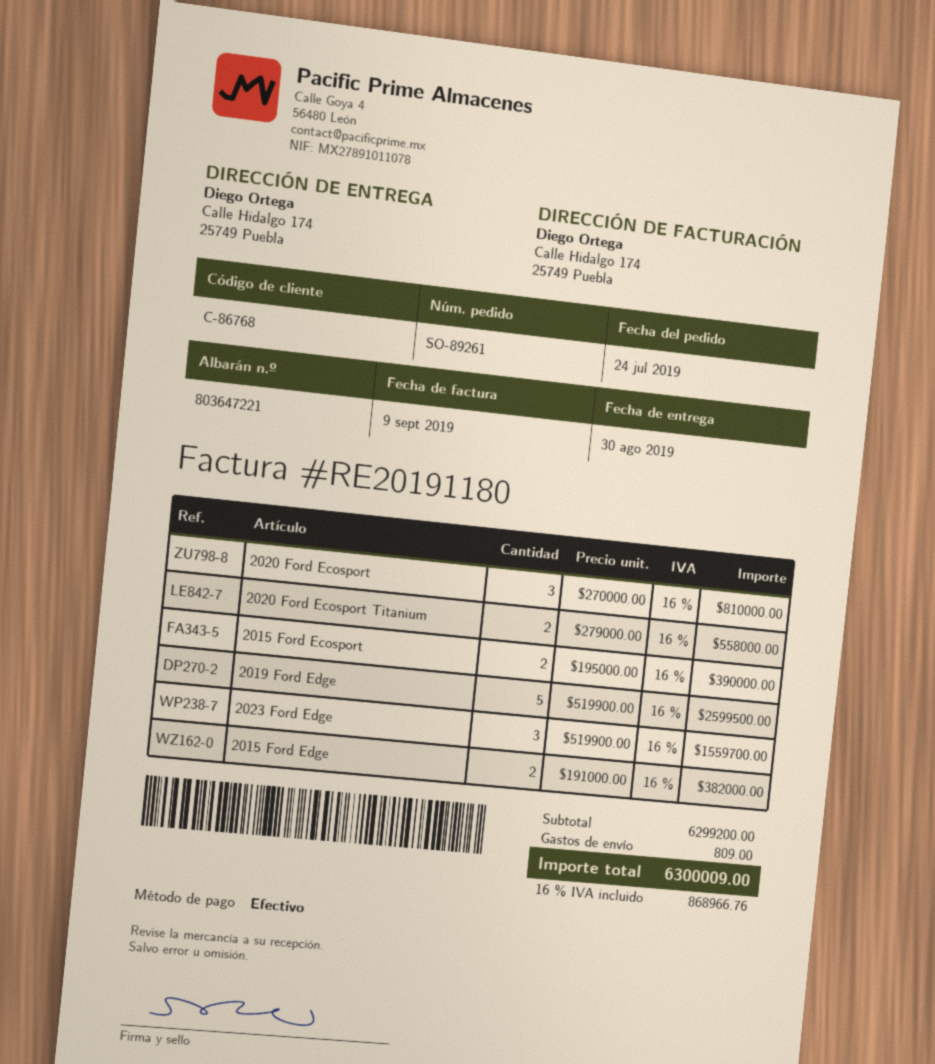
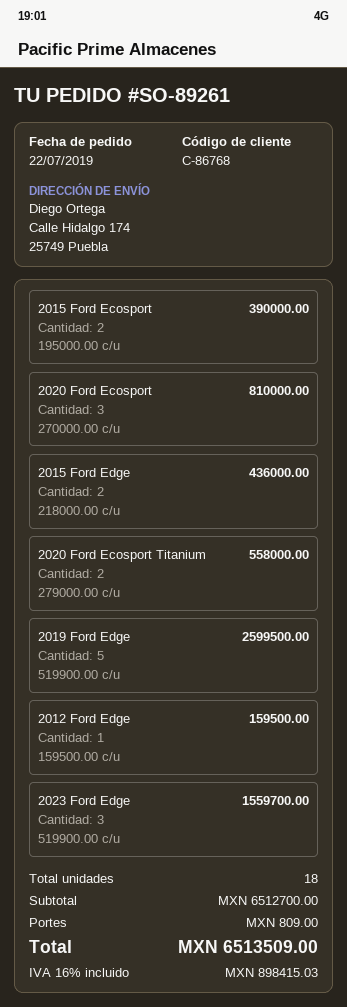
order date: 2019-07-24 -> 2019-07-22
2015 Ford Edge: 2 x 191000.00 = 382000.00 -> 2 x 218000.00 = 436000.00
2012 Ford Edge: none -> 1 x 159500.00 = 159500.00
subtotal: 6299200.00 -> 6512700.00
tax: 16% = 868966.76 -> 16% = 898415.03
total: 6300009.00 -> 6513509.00

